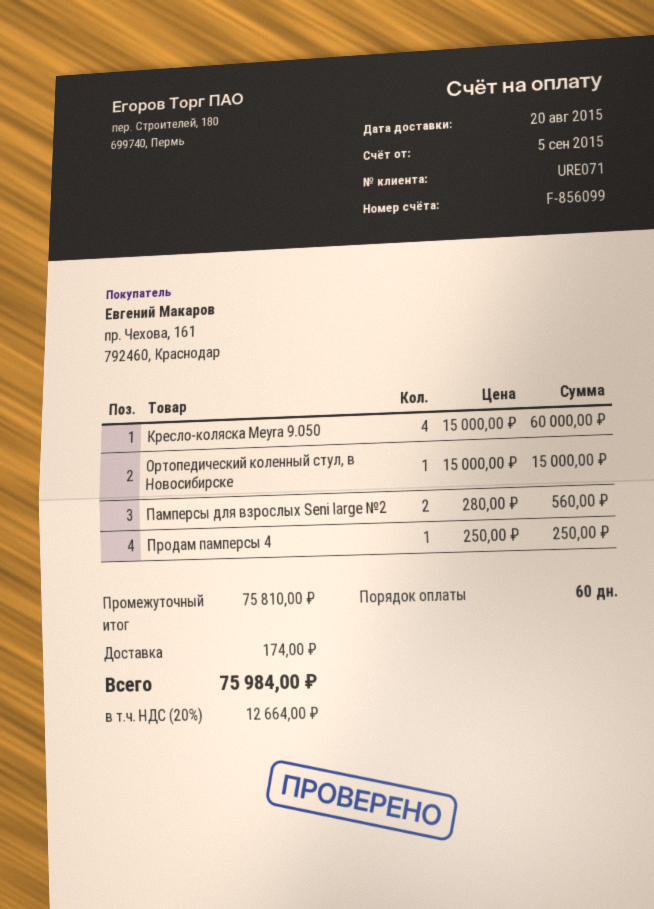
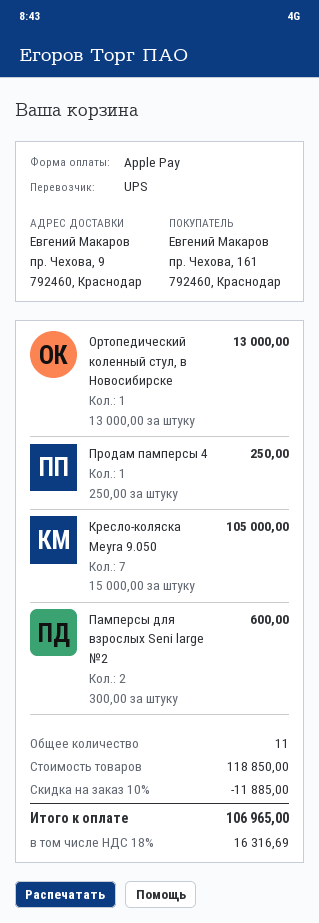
Кресло-коляска Meyra 9.050: 4 x 15000.00 = 60000.00 -> 7 x 15000.00 = 105000.00
Ортопедический коленный стул, в Новосибирске: 1 x 15000.00 = 15000.00 -> 1 x 13000.00 = 13000.00
Памперсы для взрослых Seni large №2: 2 x 280.00 = 560.00 -> 2 x 300.00 = 600.00
subtotal: 75810.00 -> 118850.00
discount: none -> 10% = 11885.00
shipping: 174.00 -> none
tax: 20% = 12664.00 -> 18% = 16316.69
total: 75984.00 -> 106965.00

